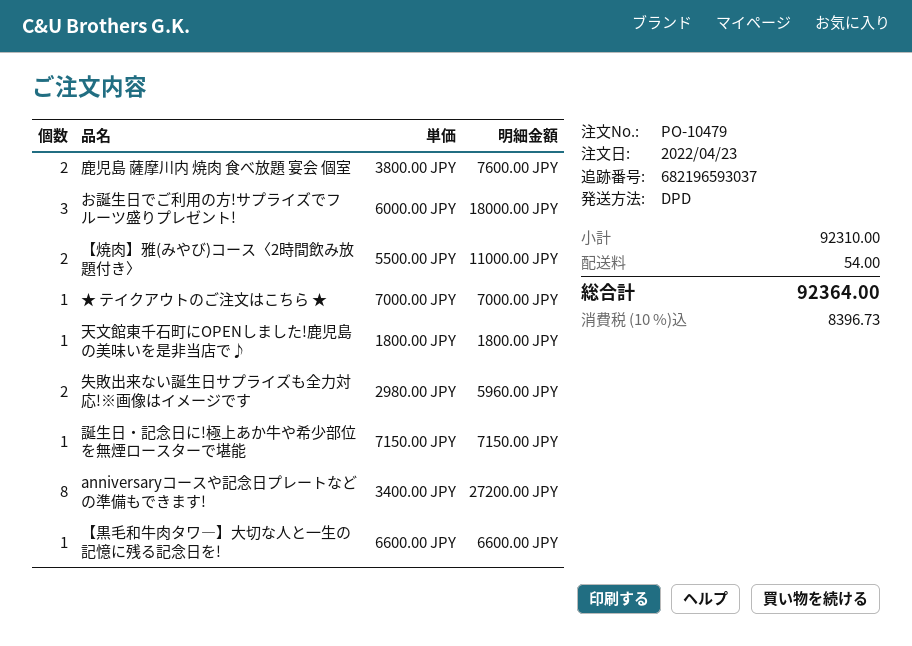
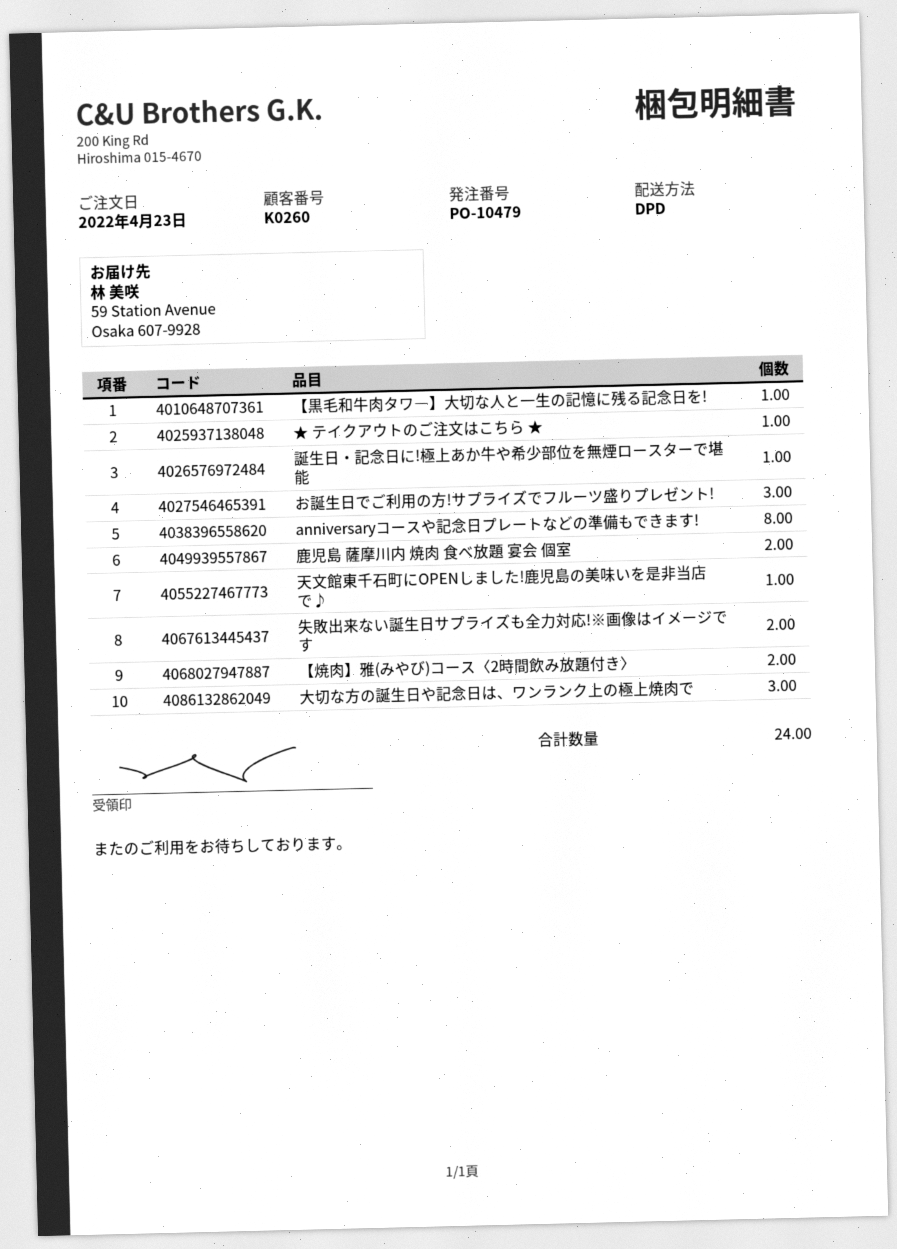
大切な方の誕生日や記念日は、ワンランク上の極上焼肉で: none -> 3

